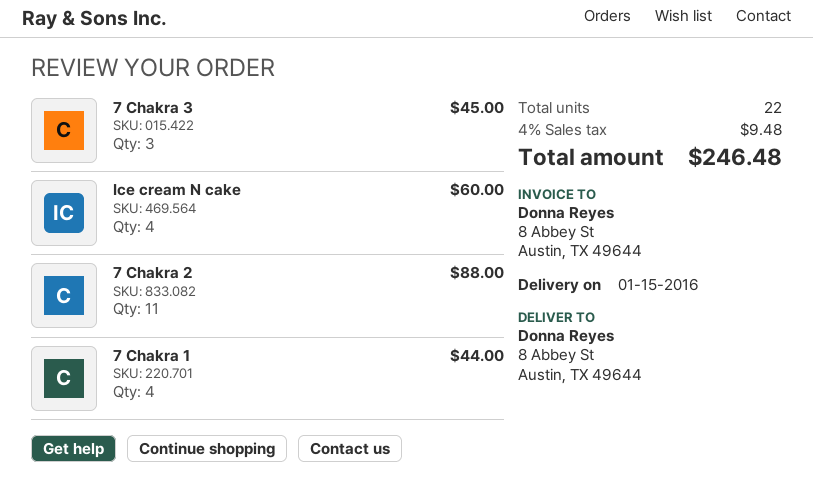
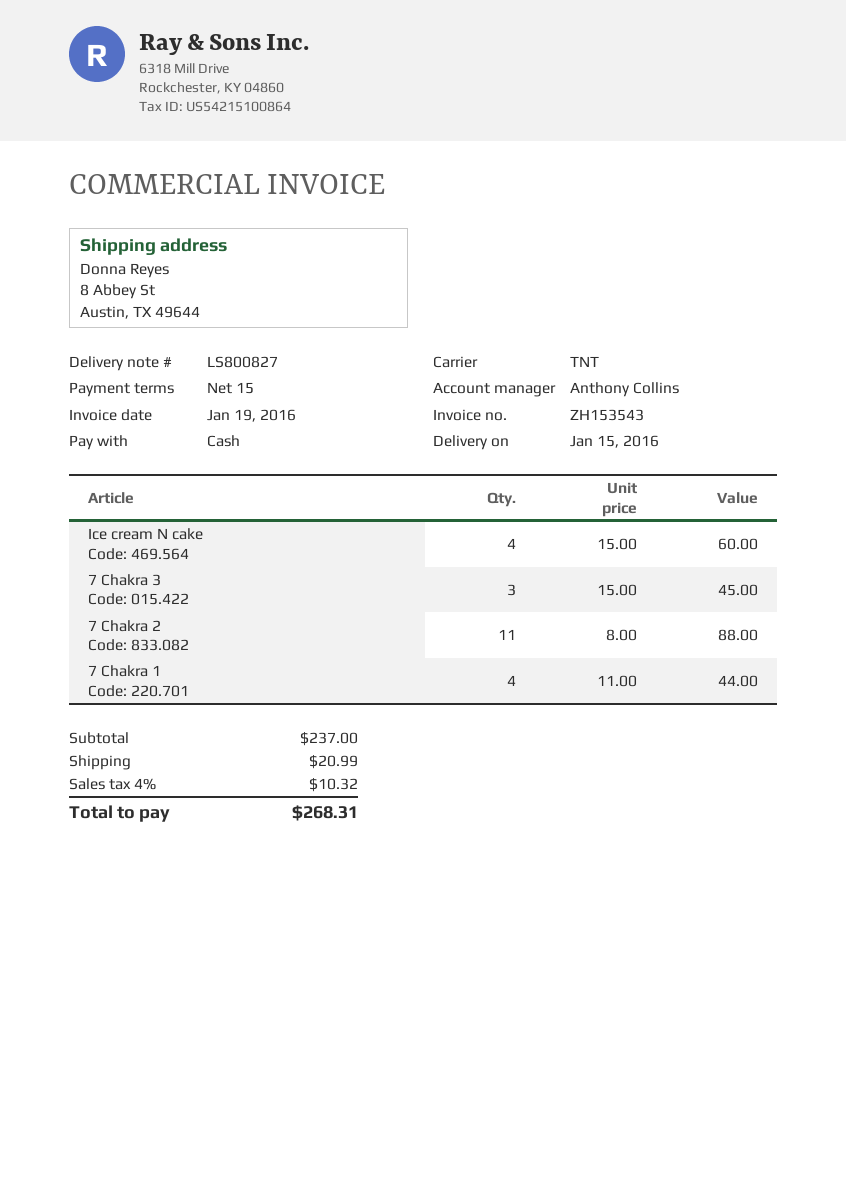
shipping: none -> 20.99
tax: 4% = 9.48 -> 4% = 10.32
total: 246.48 -> 268.31

